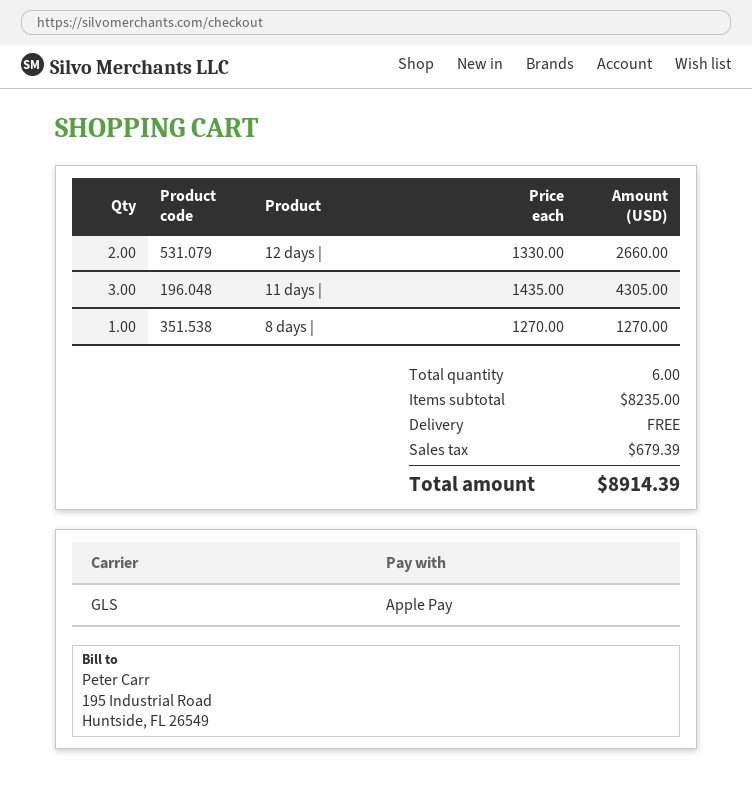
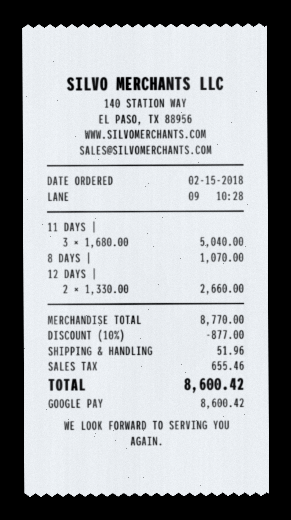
payment method: Apple Pay -> Google Pay
11 days |: 3 x 1435.00 = 4305.00 -> 3 x 1680.00 = 5040.00
8 days |: 1 x 1270.00 = 1270.00 -> 1 x 1070.00 = 1070.00
subtotal: 8235.00 -> 8770.00
discount: none -> 10% = 877.00
shipping: 0.00 -> 51.96
tax: 679.39 -> 655.46
total: 8914.39 -> 8600.42

